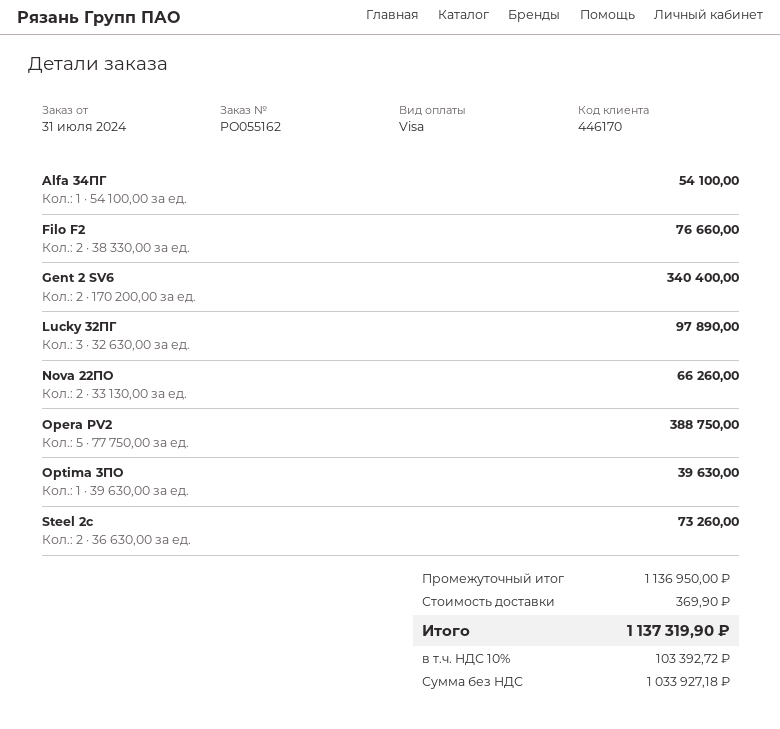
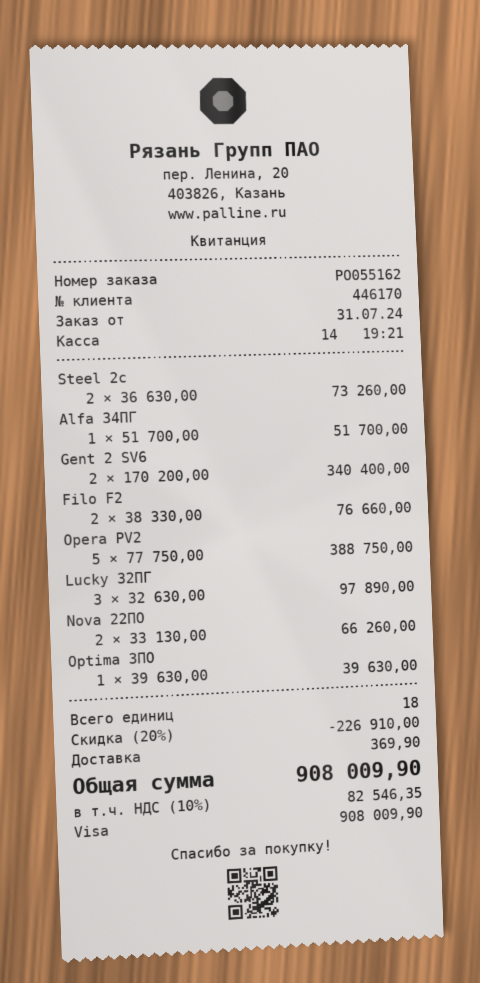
Alfa 34ПГ: 1 x 54100.00 = 54100.00 -> 1 x 51700.00 = 51700.00
discount: none -> 20% = 226910.00
tax: 10% = 103392.72 -> 10% = 82546.35
total: 1137319.90 -> 908009.90

